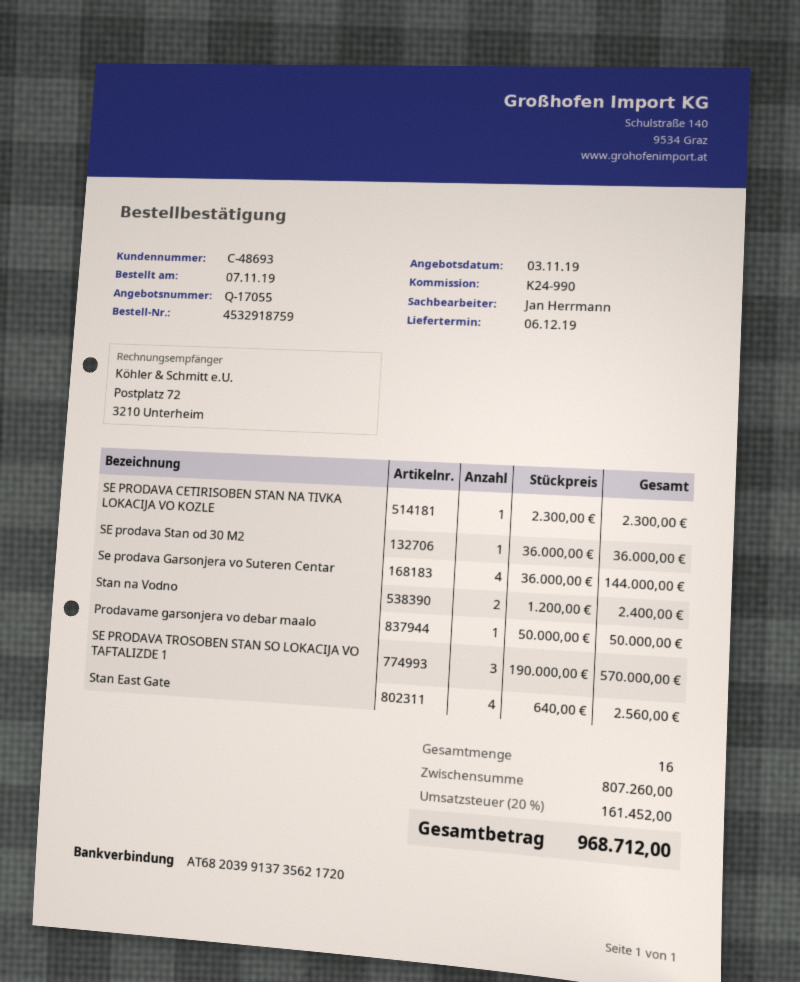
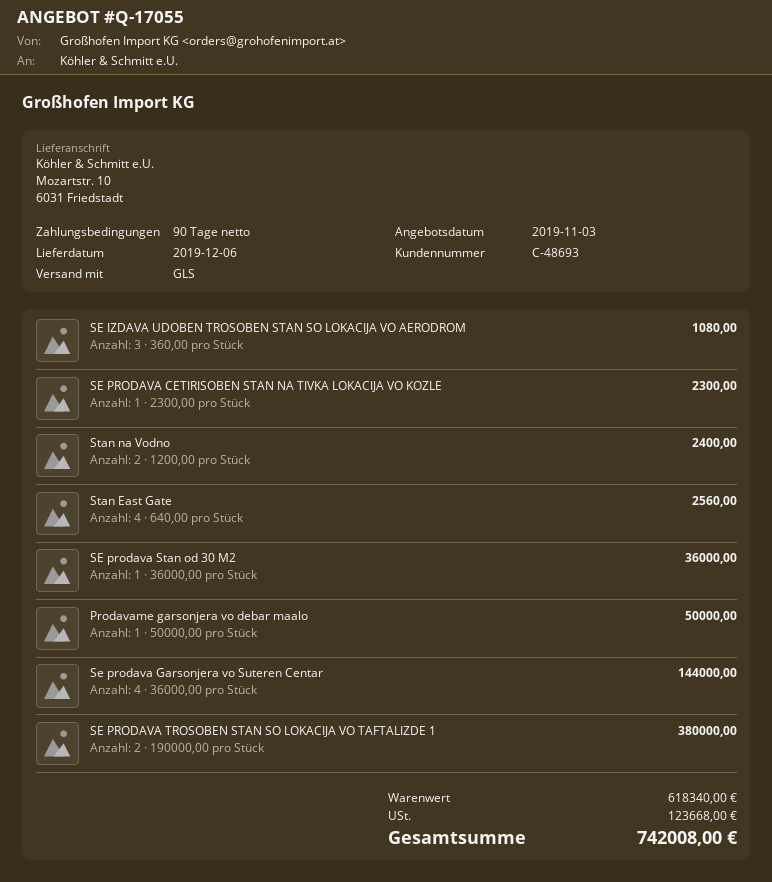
SE PRODAVA TROSOBEN STAN SO LOKACIJA VO TAFTALIZDE 1: 3 x 190000.00 = 570000.00 -> 2 x 190000.00 = 380000.00
SE IZDAVA UDOBEN TROSOBEN STAN SO LOKACIJA VO AERODROM: none -> 3 x 360.00 = 1080.00
subtotal: 807260.00 -> 618340.00
tax: 161452.00 -> 123668.00
total: 968712.00 -> 742008.00

